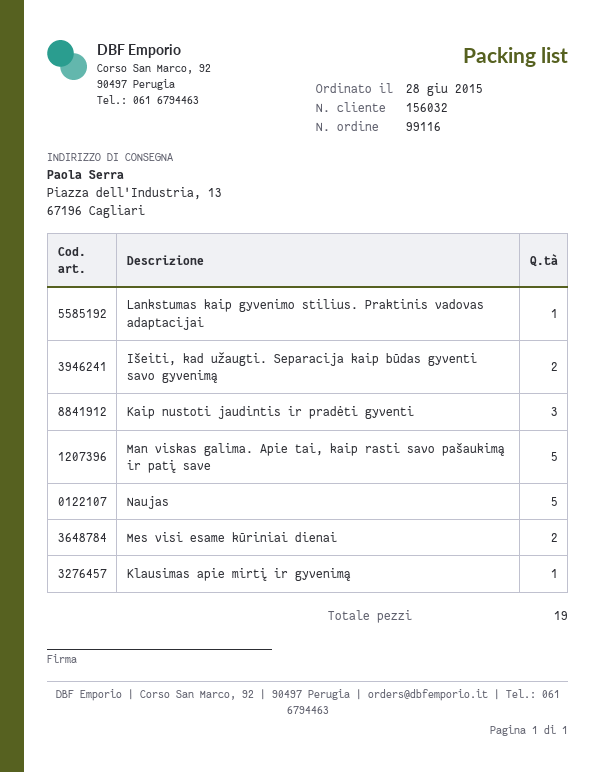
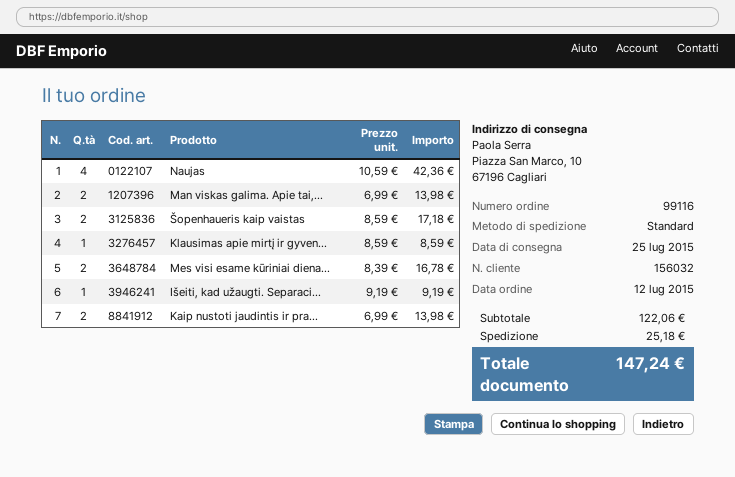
order date: 2015-06-28 -> 2015-07-12
ship to: Piazza dell'Industria, 13, 67196 Cagliari -> Piazza San Marco, 10, 67196 Cagliari
Lankstumas kaip gyvenimo stilius. Praktinis vadovas adaptacijai: 1 -> none
Išeiti, kad užaugti. Separacija kaip būdas gyventi savo gyvenimą: 2 -> 1
Kaip nustoti jaudintis ir pradėti gyventi: 3 -> 2
Man viskas galima. Apie tai, kaip rasti savo pašaukimą ir patį save: 5 -> 2
Naujas: 5 -> 4
Šopenhaueris kaip vaistas: none -> 2

